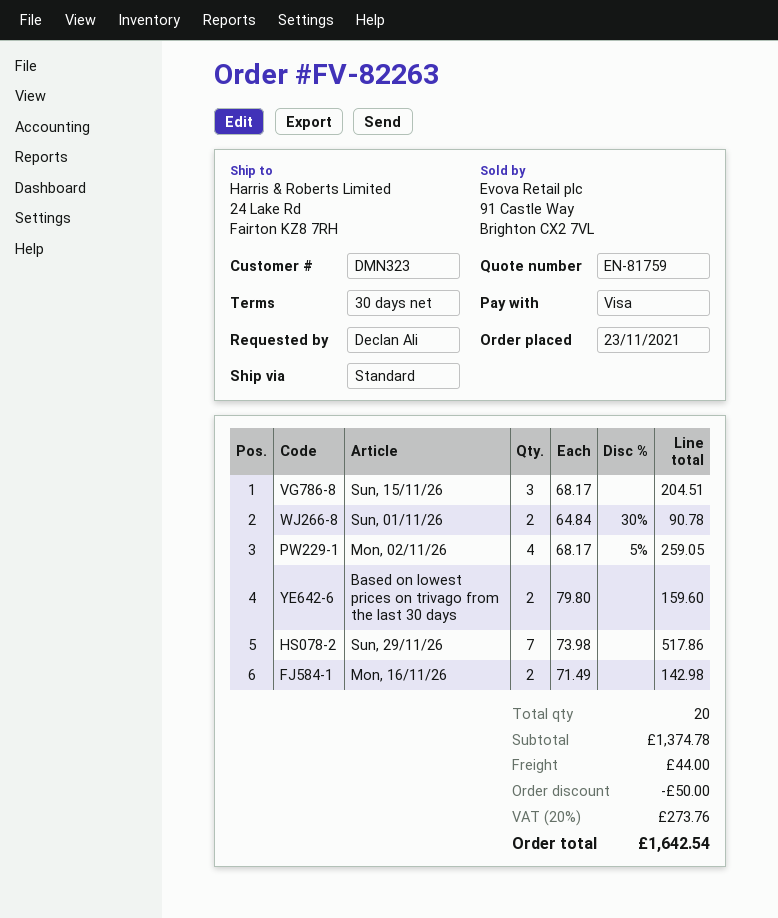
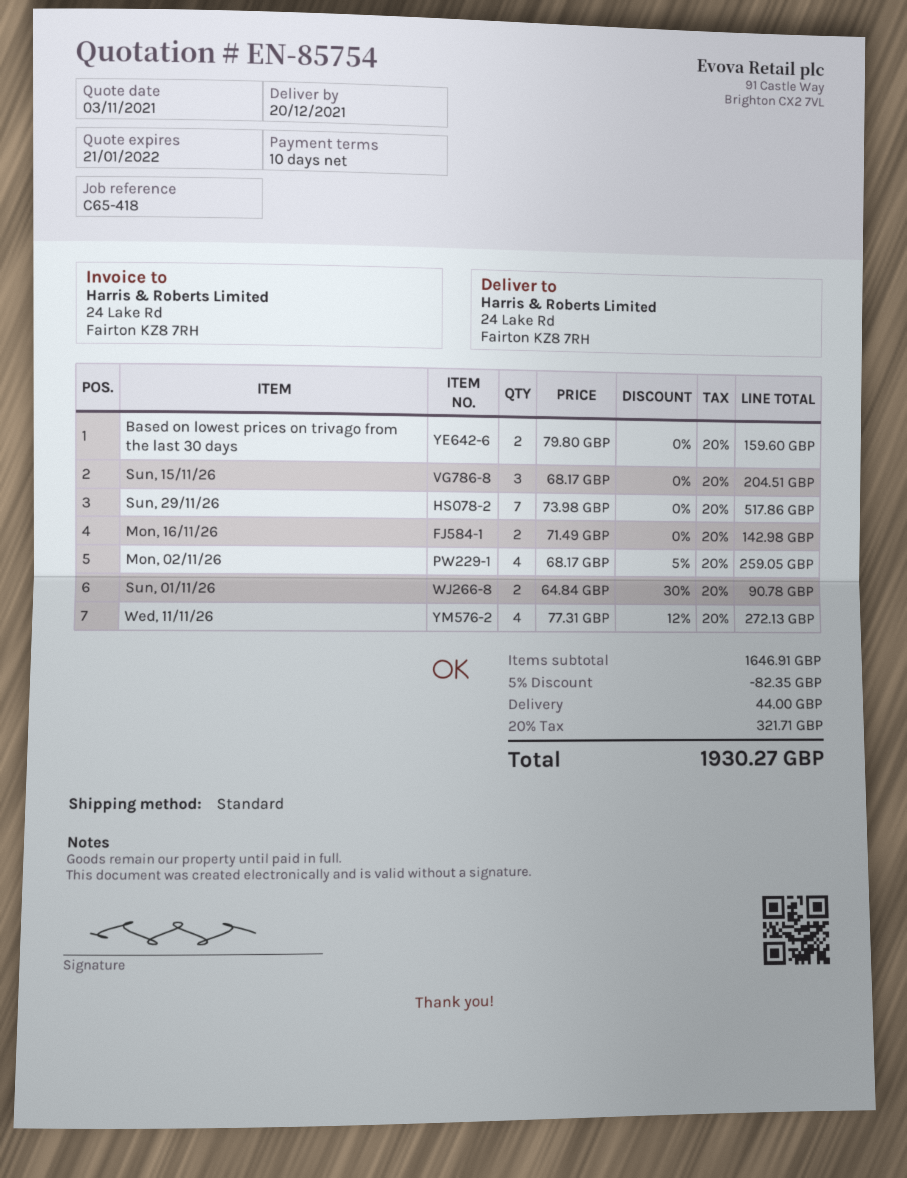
quote number: EN-81759 -> EN-85754
payment terms: 30 days -> 10 days
Wed, 11/11/26: none -> 4 x 77.31 - 12% = 272.13
subtotal: 1374.78 -> 1646.91
discount: 50.00 -> 82.35
tax: 20% = 273.76 -> 20% = 321.71
total: 1642.54 -> 1930.27

